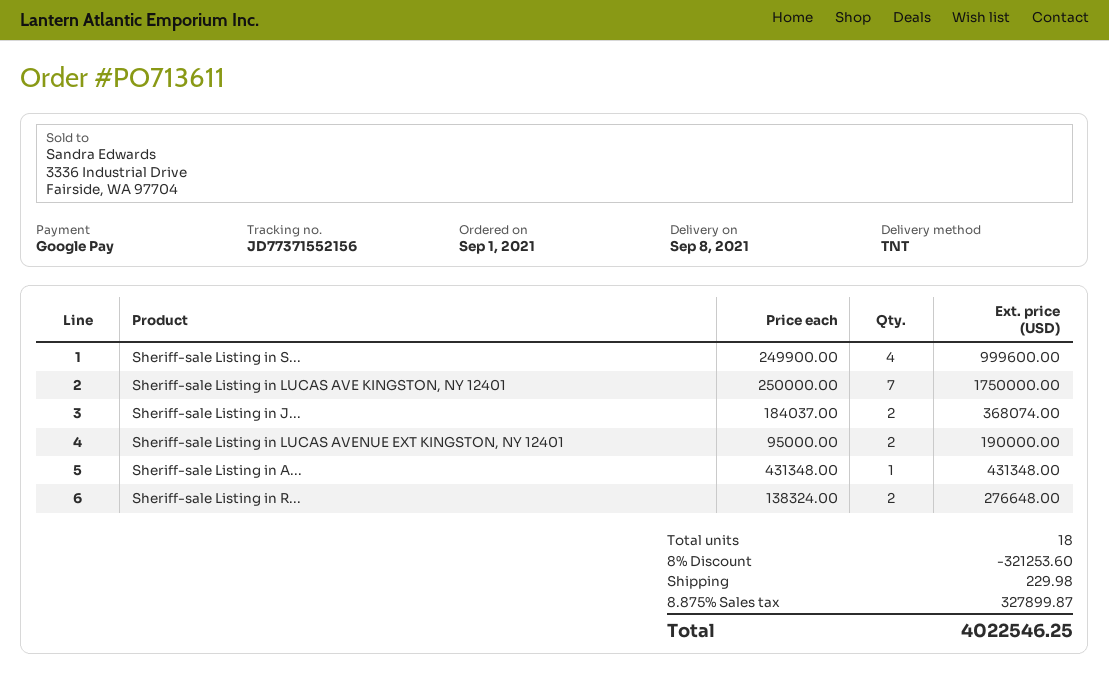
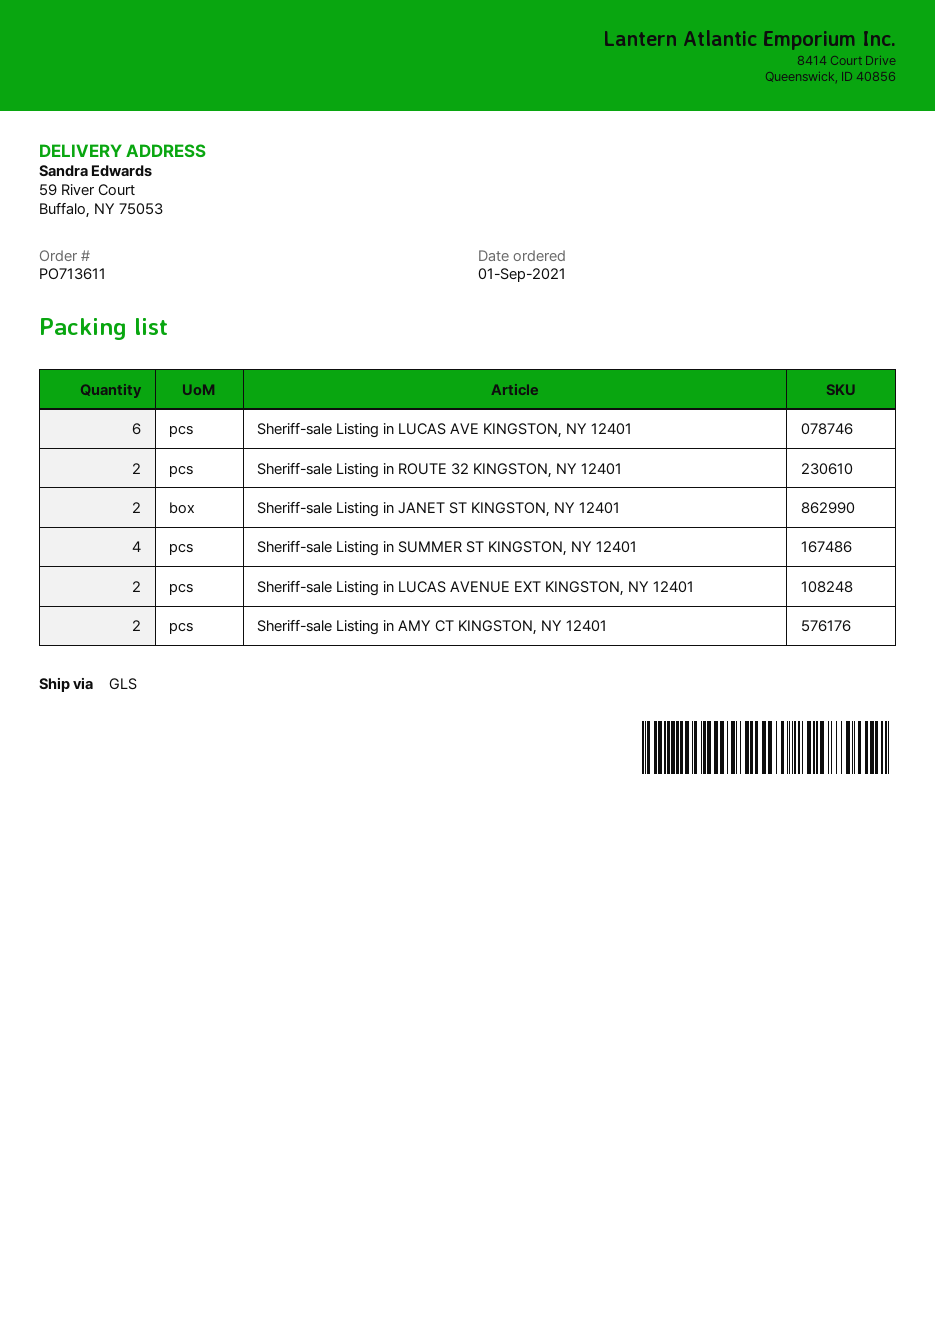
shipping method: TNT -> GLS
Sheriff-sale Listing in LUCAS AVE KINGSTON, NY 12401: 7 -> 6
Sheriff-sale Listing in A...: 1 -> 2

